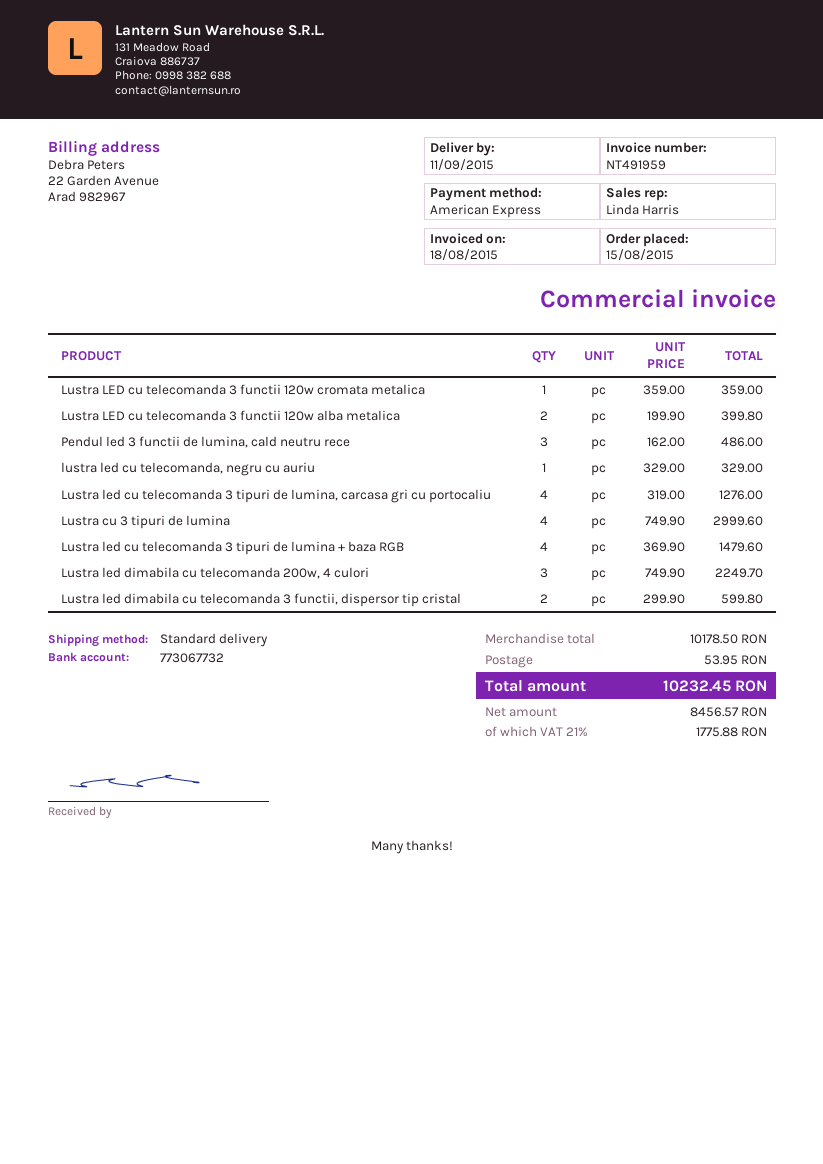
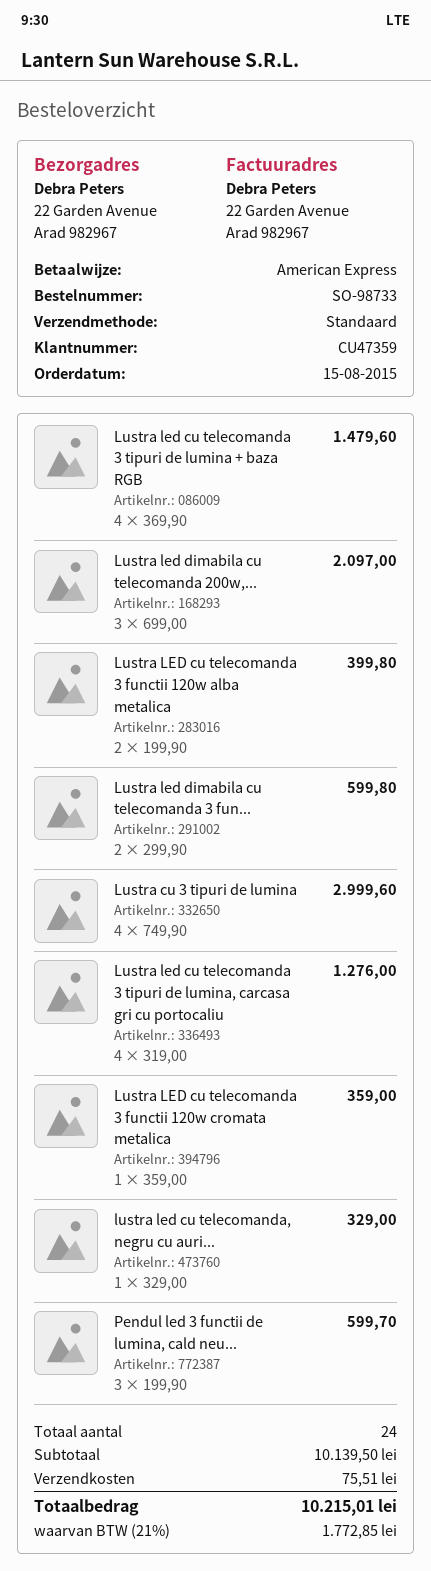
Pendul led 3 functii de lumina, cald neutru rece: 3 x 162.00 = 486.00 -> 3 x 199.90 = 599.70
Lustra led dimabila cu telecomanda 200w, 4 culori: 3 x 749.90 = 2249.70 -> 3 x 699.00 = 2097.00
subtotal: 10178.50 -> 10139.50
shipping: 53.95 -> 75.51
tax: 21% = 1775.88 -> 21% = 1772.85
total: 10232.45 -> 10215.01

